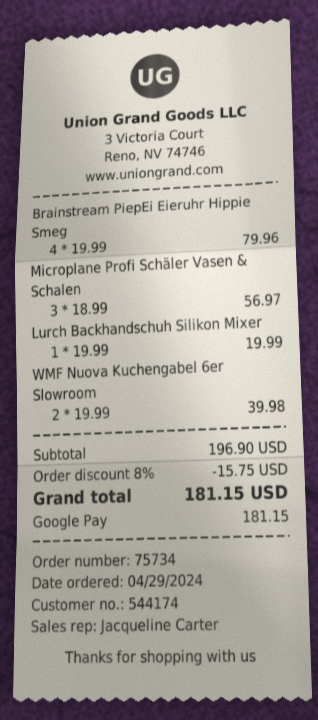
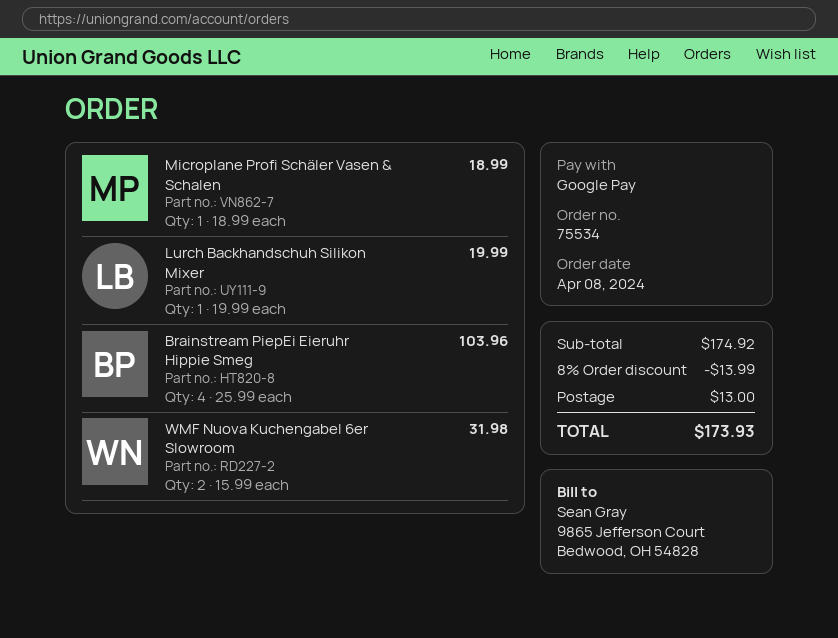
order number: 75734 -> 75534
order date: 2024-04-29 -> 2024-04-08
Brainstream PiepEi Eieruhr Hippie Smeg: 4 x 19.99 = 79.96 -> 4 x 25.99 = 103.96
Microplane Profi Schäler Vasen & Schalen: 3 x 18.99 = 56.97 -> 1 x 18.99 = 18.99
WMF Nuova Kuchengabel 6er Slowroom: 2 x 19.99 = 39.98 -> 2 x 15.99 = 31.98
subtotal: 196.90 -> 174.92
discount: 8% = 15.75 -> 8% = 13.99
shipping: none -> 13.00
total: 181.15 -> 173.93

